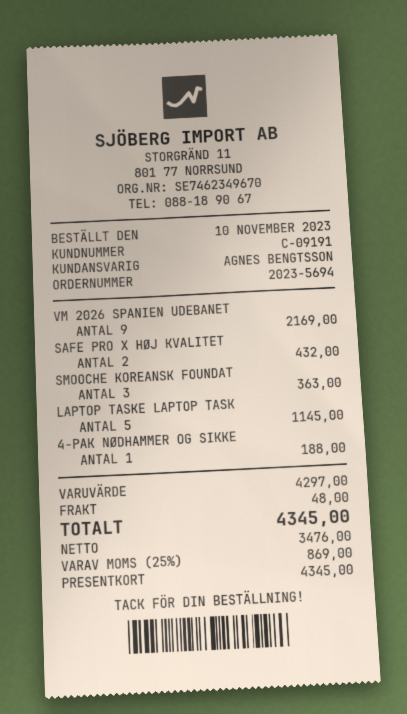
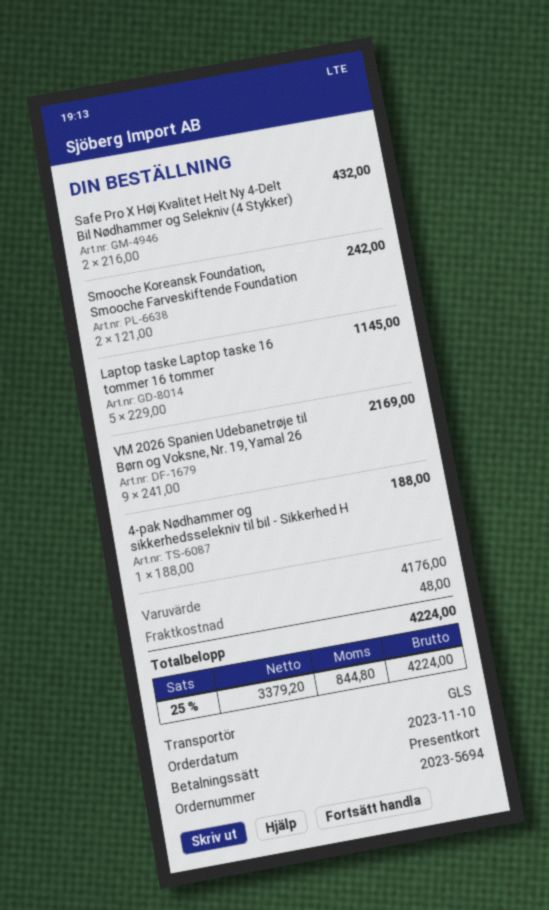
SMOOCHE KOREANSK FOUNDAT: 3 for 363.00 -> 2 for 242.00
subtotal: 4297.00 -> 4176.00
net: 3476.00 -> 3379.20
tax: 25% = 869.00 -> 25% = 844.80
total: 4345.00 -> 4224.00

